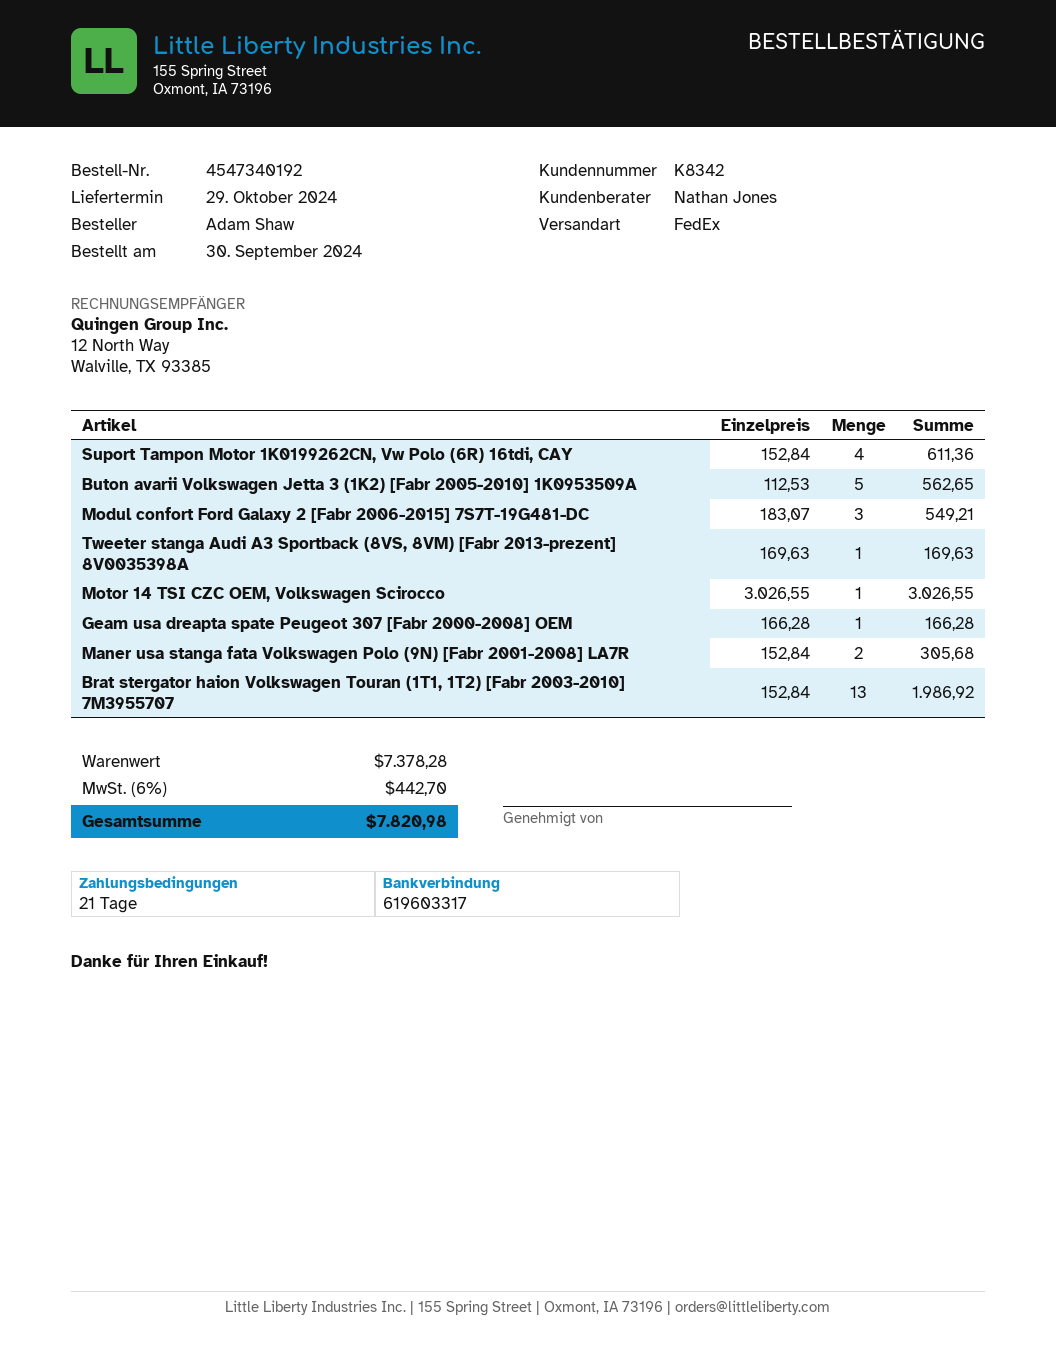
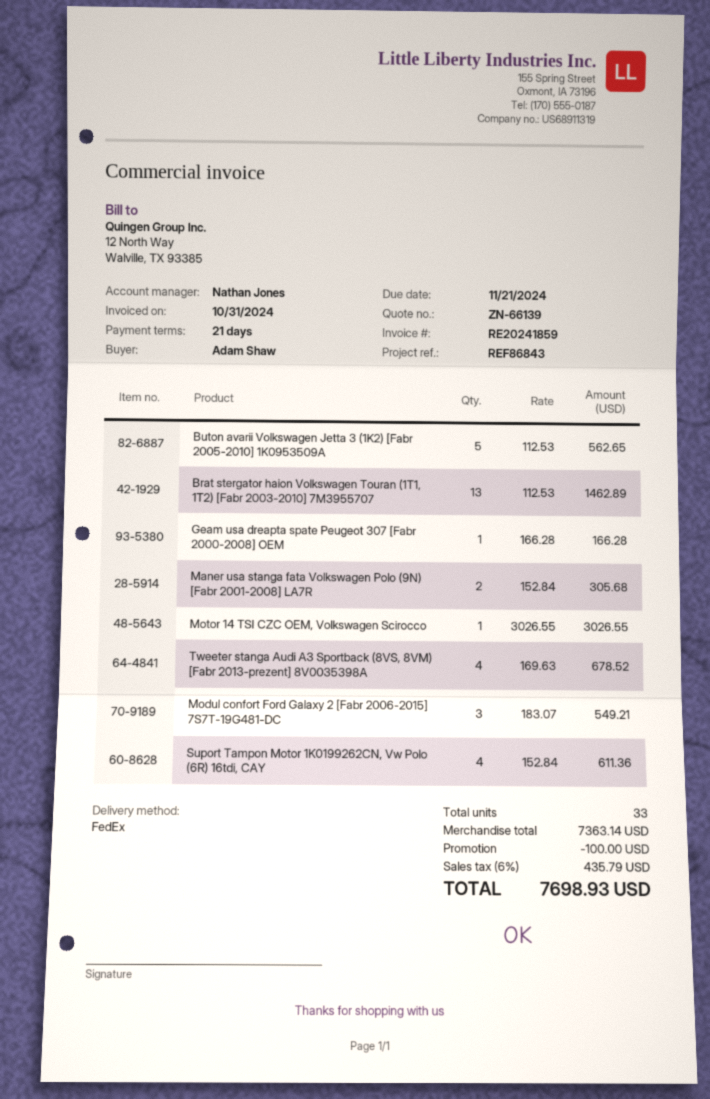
Tweeter stanga Audi A3 Sportback (8VS, 8VM) [Fabr 2013-prezent] 8V0035398A: 1 x 169.63 = 169.63 -> 4 x 169.63 = 678.52
Brat stergator haion Volkswagen Touran (1T1, 1T2) [Fabr 2003-2010] 7M3955707: 13 x 152.84 = 1986.92 -> 13 x 112.53 = 1462.89
subtotal: 7378.28 -> 7363.14
discount: none -> 100.00
tax: 6% = 442.70 -> 6% = 435.79
total: 7820.98 -> 7698.93

